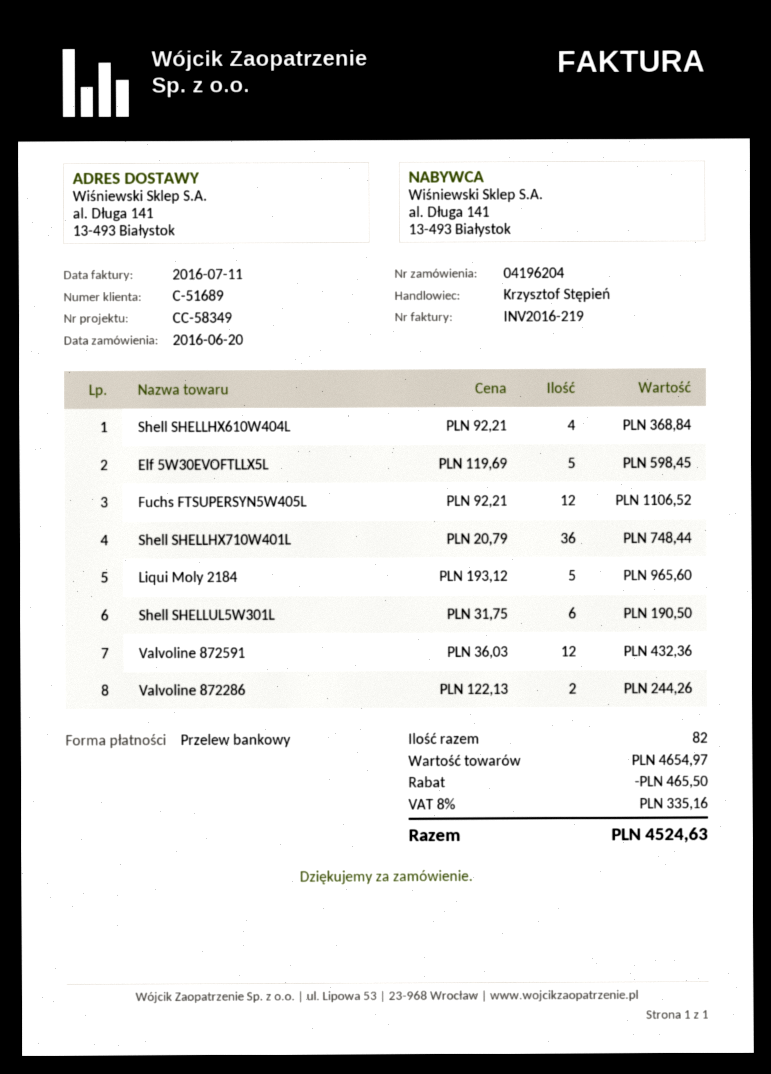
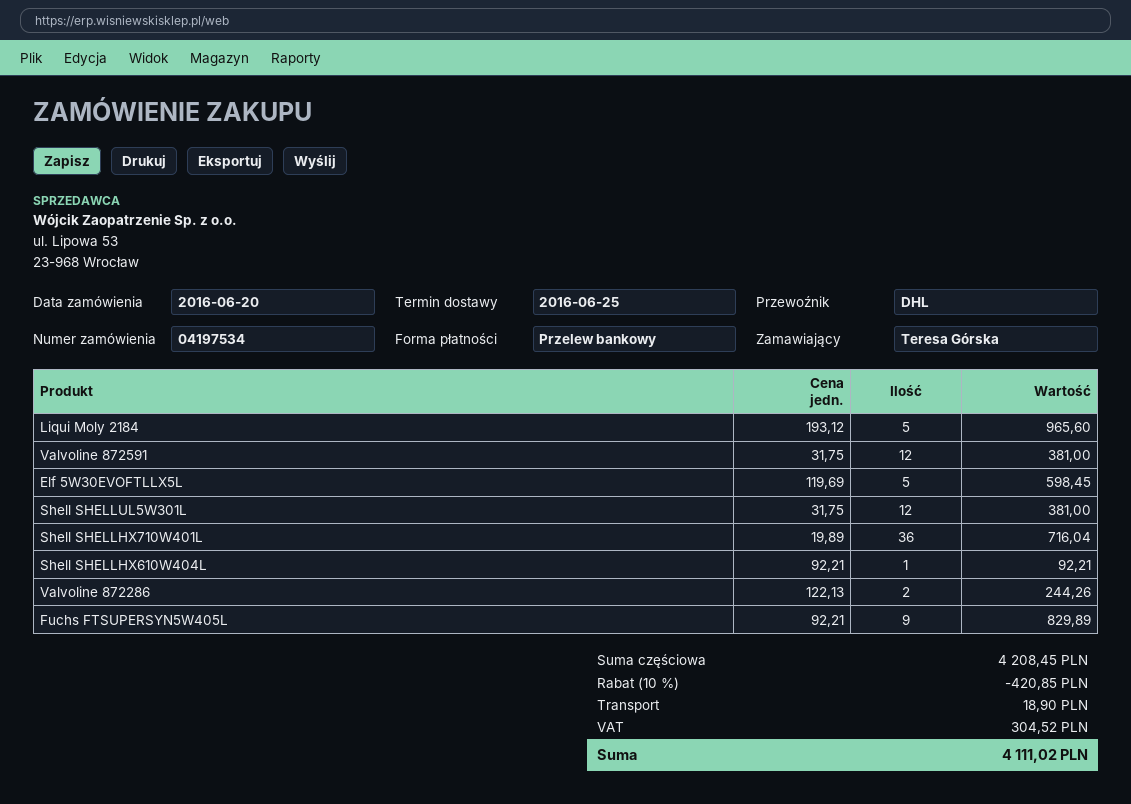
order number: 04196204 -> 04197534
Shell SHELLHX610W404L: 4 x 92.21 = 368.84 -> 1 x 92.21 = 92.21
Fuchs FTSUPERSYN5W405L: 12 x 92.21 = 1106.52 -> 9 x 92.21 = 829.89
Shell SHELLHX710W401L: 36 x 20.79 = 748.44 -> 36 x 19.89 = 716.04
Shell SHELLUL5W301L: 6 x 31.75 = 190.50 -> 12 x 31.75 = 381.00
Valvoline 872591: 12 x 36.03 = 432.36 -> 12 x 31.75 = 381.00
subtotal: 4654.97 -> 4208.45
discount: 465.50 -> 420.85
shipping: none -> 18.90
tax: 335.16 -> 304.52
total: 4524.63 -> 4111.02

